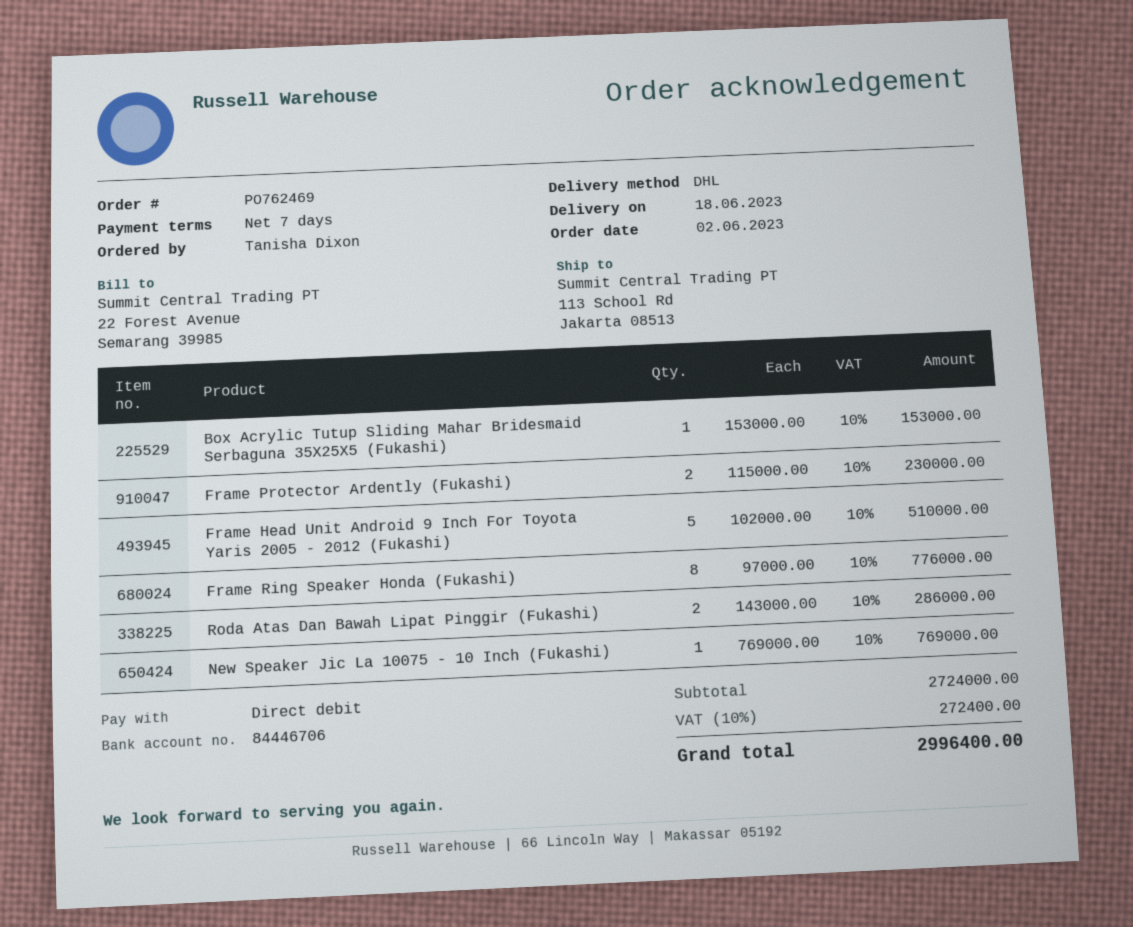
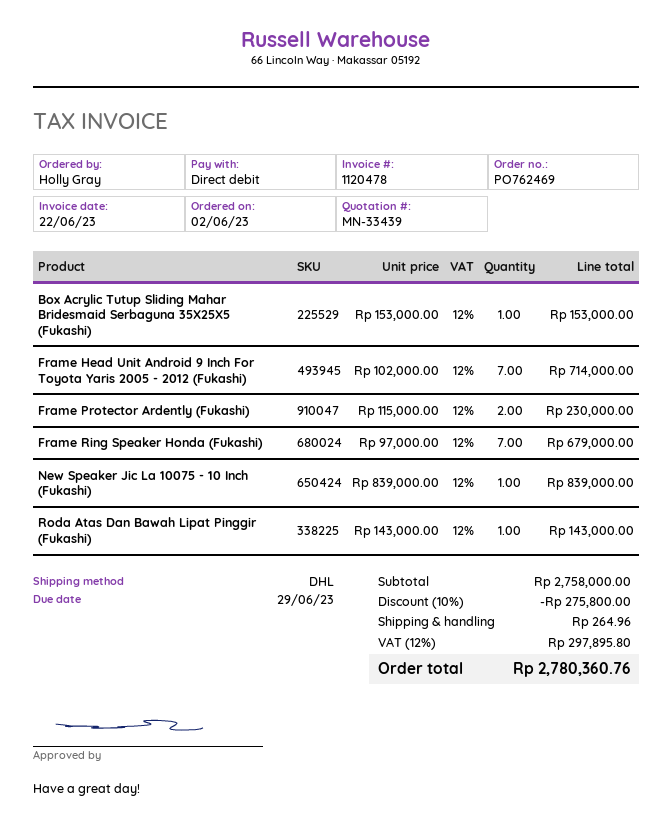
ordered by: Tanisha Dixon -> Holly Gray
Frame Head Unit Android 9 Inch For Toyota Yaris 2005 - 2012 (Fukashi): 5 x 102000.00 = 510000.00 -> 7 x 102000.00 = 714000.00
Frame Ring Speaker Honda (Fukashi): 8 x 97000.00 = 776000.00 -> 7 x 97000.00 = 679000.00
Roda Atas Dan Bawah Lipat Pinggir (Fukashi): 2 x 143000.00 = 286000.00 -> 1 x 143000.00 = 143000.00
New Speaker Jic La 10075 - 10 Inch (Fukashi): 1 x 769000.00 = 769000.00 -> 1 x 839000.00 = 839000.00
subtotal: 2724000.00 -> 2758000.00
discount: none -> 10% = 275800.00
shipping: none -> 264.96
tax: 10% = 272400.00 -> 12% = 297895.80
total: 2996400.00 -> 2780360.76

